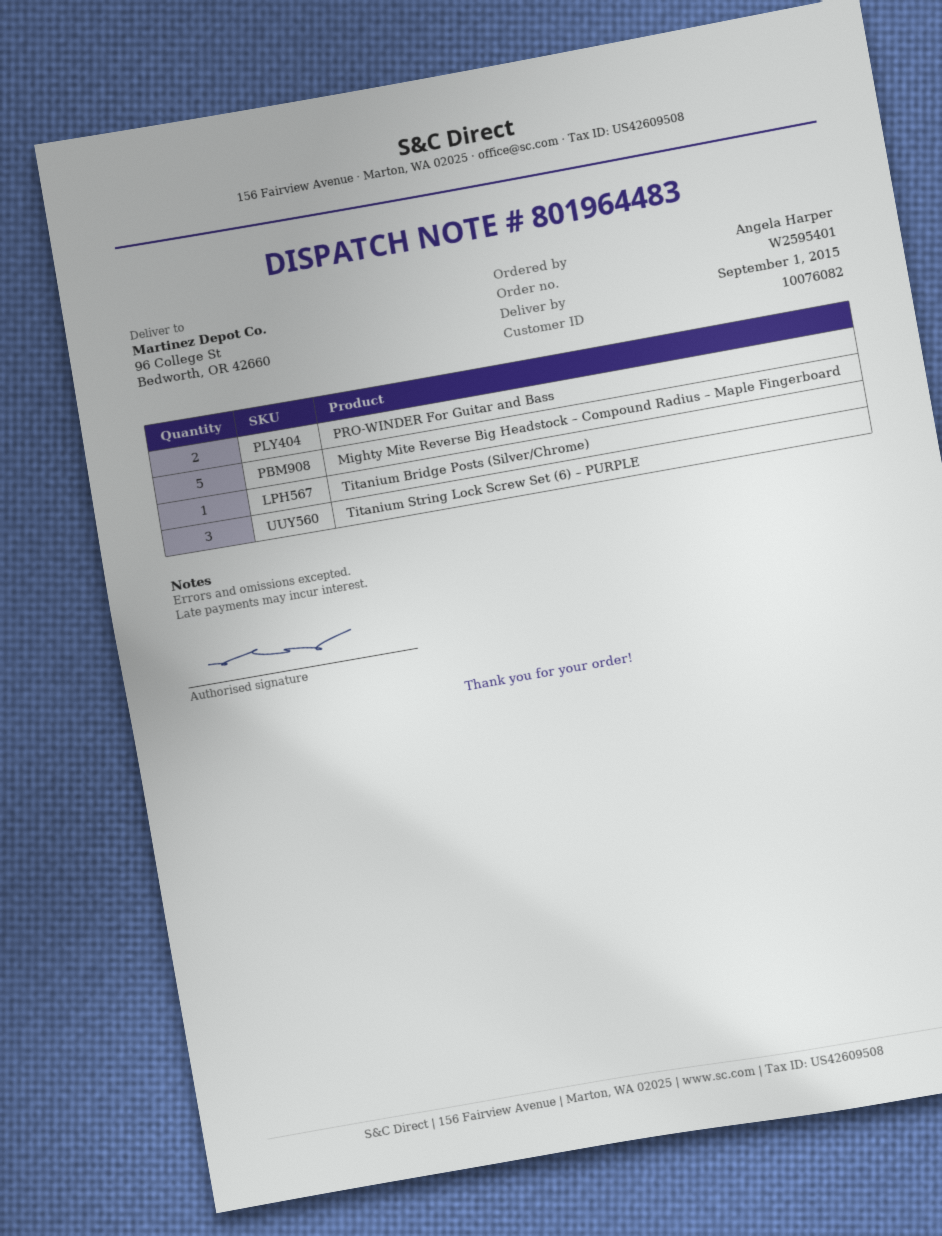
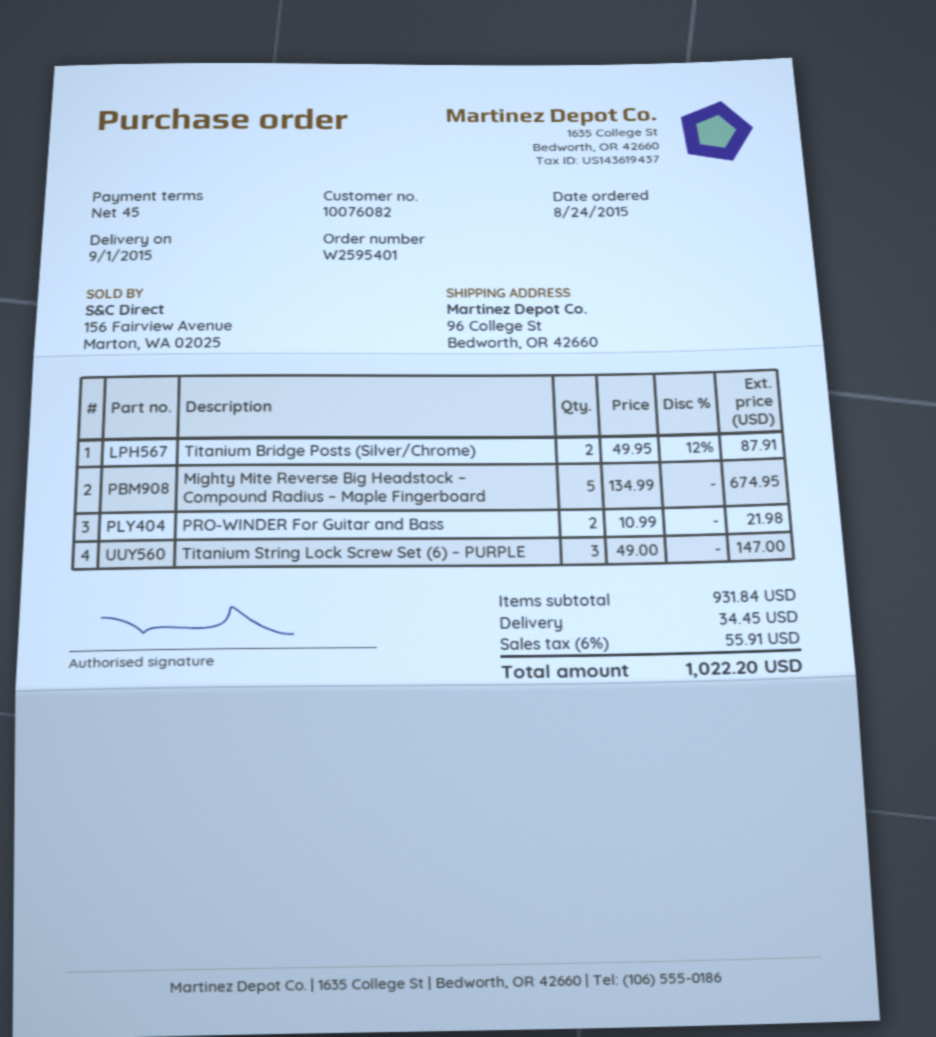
Titanium Bridge Posts (Silver/Chrome): 1 -> 2

